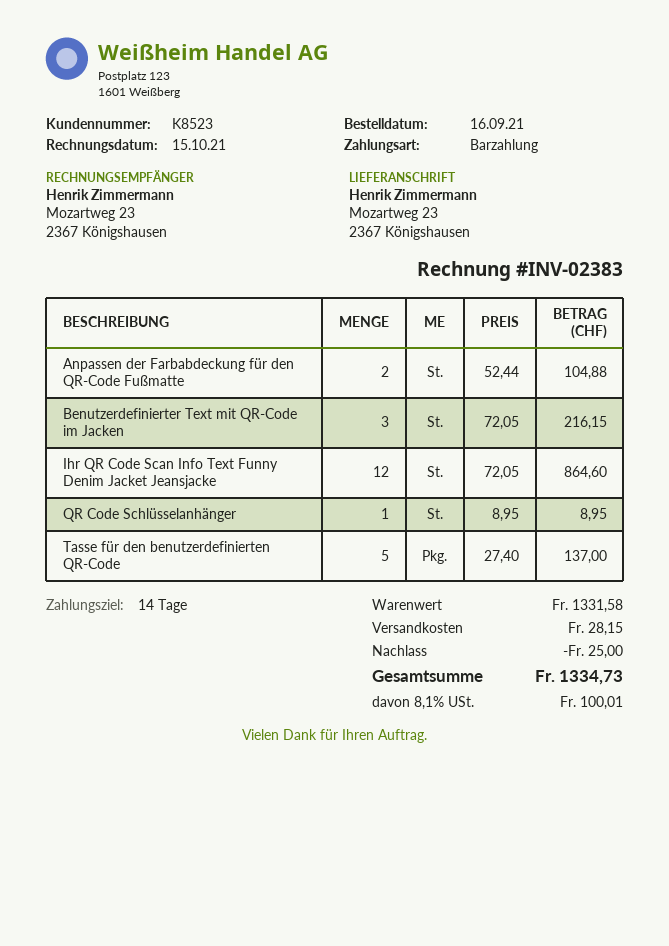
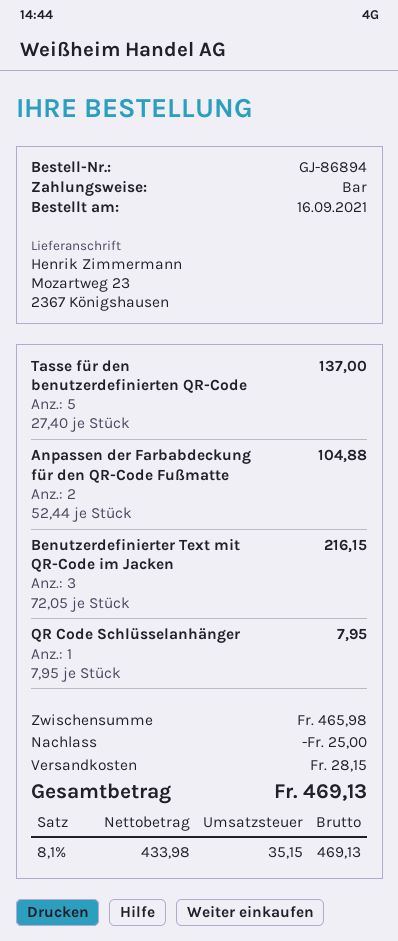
Ihr QR Code Scan Info Text Funny Denim Jacket Jeansjacke: 12 x 72.05 = 864.60 -> none
QR Code Schlüsselanhänger: 1 x 8.95 = 8.95 -> 1 x 7.95 = 7.95
subtotal: 1331.58 -> 465.98
tax: 8.1% = 100.01 -> 8.1% = 35.15
total: 1334.73 -> 469.13

